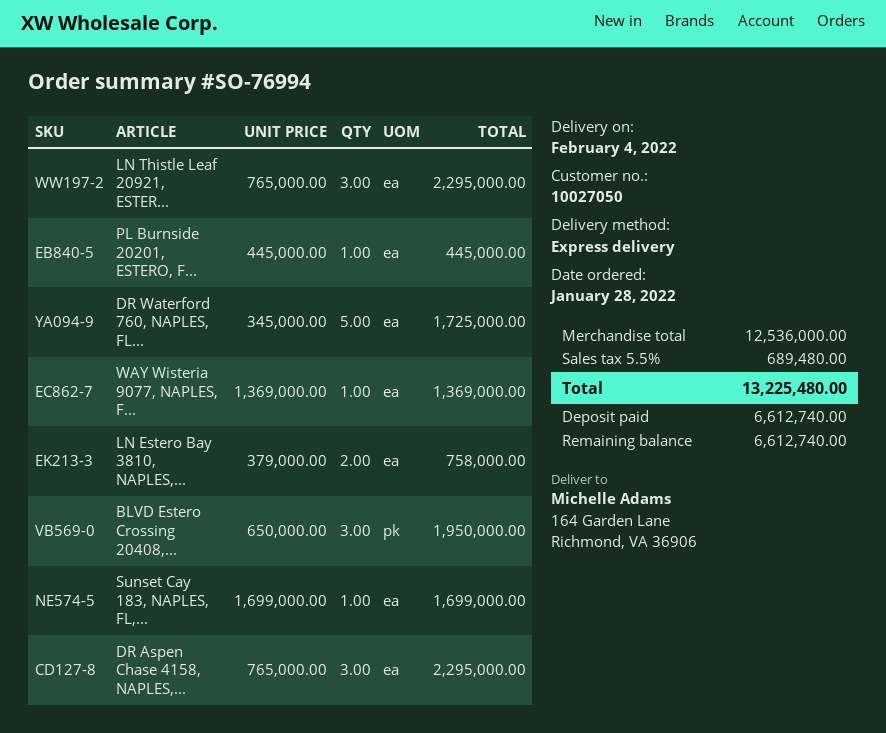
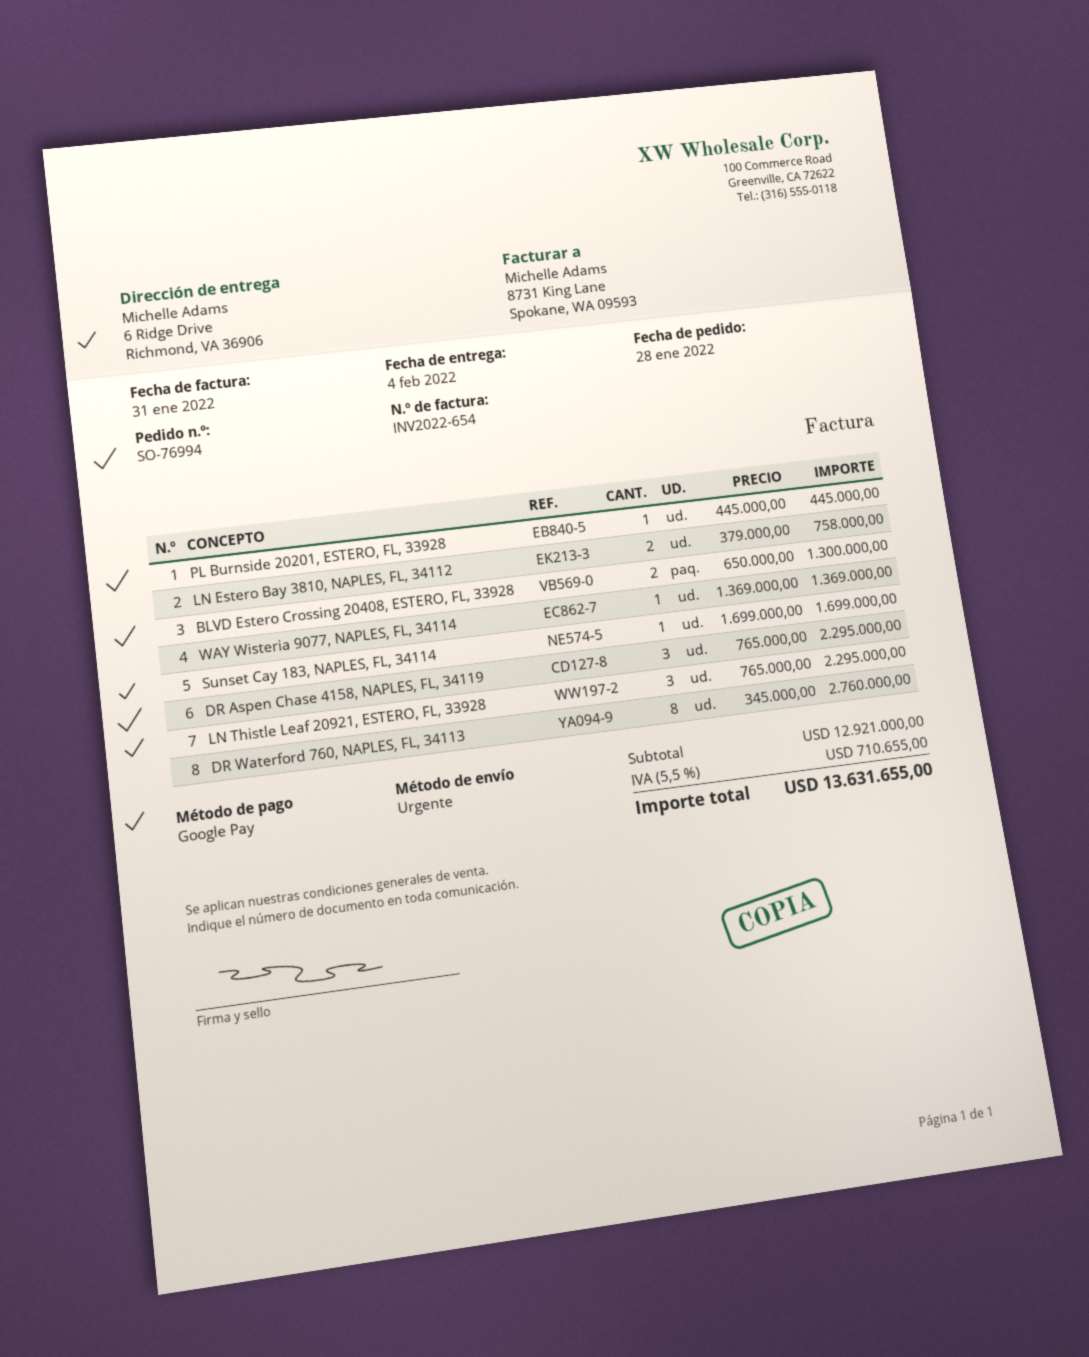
ship to: 164 Garden Lane, Richmond, VA 36906 -> 6 Ridge Drive, Richmond, VA 36906
DR Waterford 760, NAPLES, FL...: 5 x 345000.00 = 1725000.00 -> 8 x 345000.00 = 2760000.00
BLVD Estero Crossing 20408,...: 3 x 650000.00 = 1950000.00 -> 2 x 650000.00 = 1300000.00
subtotal: 12536000.00 -> 12921000.00
tax: 5.5% = 689480.00 -> 5.5% = 710655.00
total: 13225480.00 -> 13631655.00

